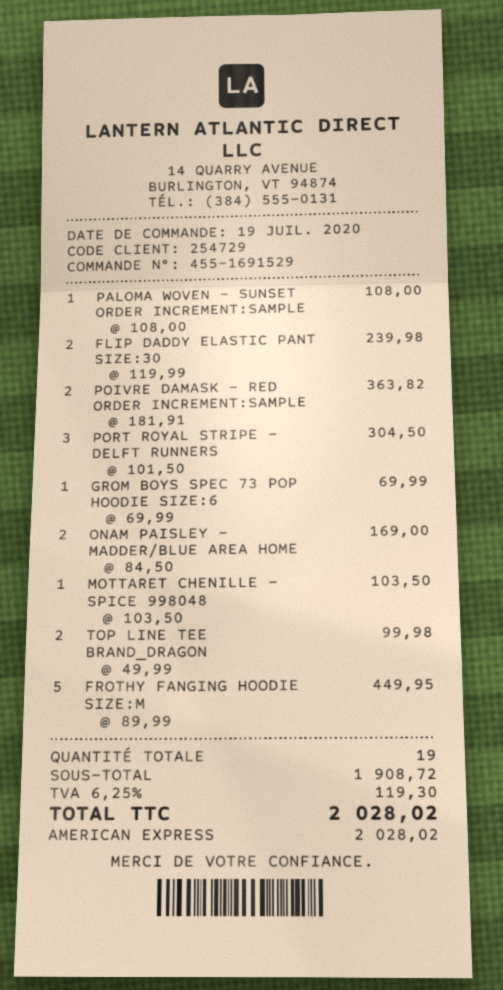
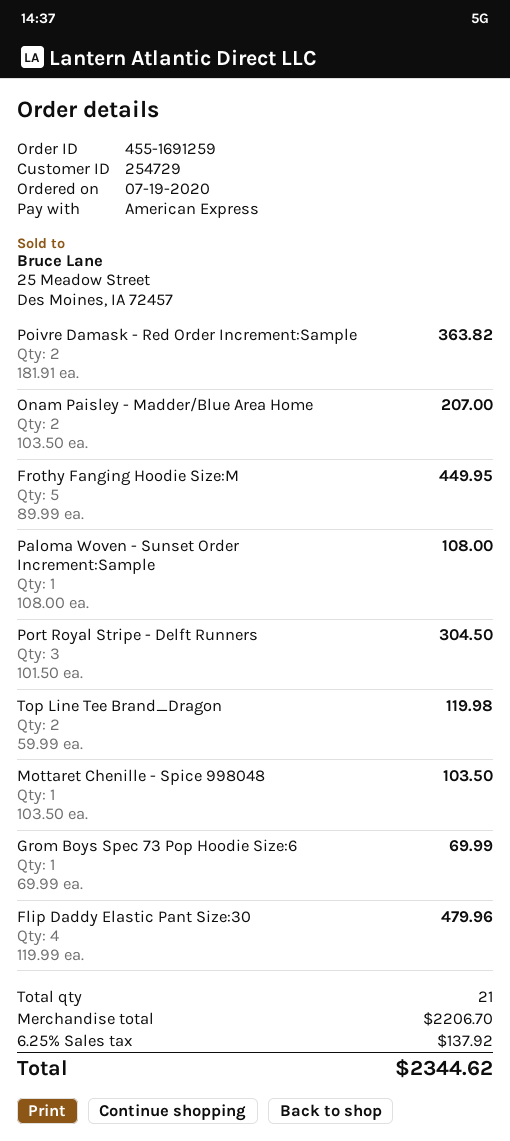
order number: 455-1691529 -> 455-1691259
FLIP DADDY ELASTIC PANT SIZE:30: 2 x 119.99 = 239.98 -> 4 x 119.99 = 479.96
ONAM PAISLEY - MADDER/BLUE AREA HOME: 2 x 84.50 = 169.00 -> 2 x 103.50 = 207.00
TOP LINE TEE BRAND_DRAGON: 2 x 49.99 = 99.98 -> 2 x 59.99 = 119.98
total quantity: 19 -> 21
subtotal: 1908.72 -> 2206.70
tax: 6.25% = 119.30 -> 6.25% = 137.92
total: 2028.02 -> 2344.62

